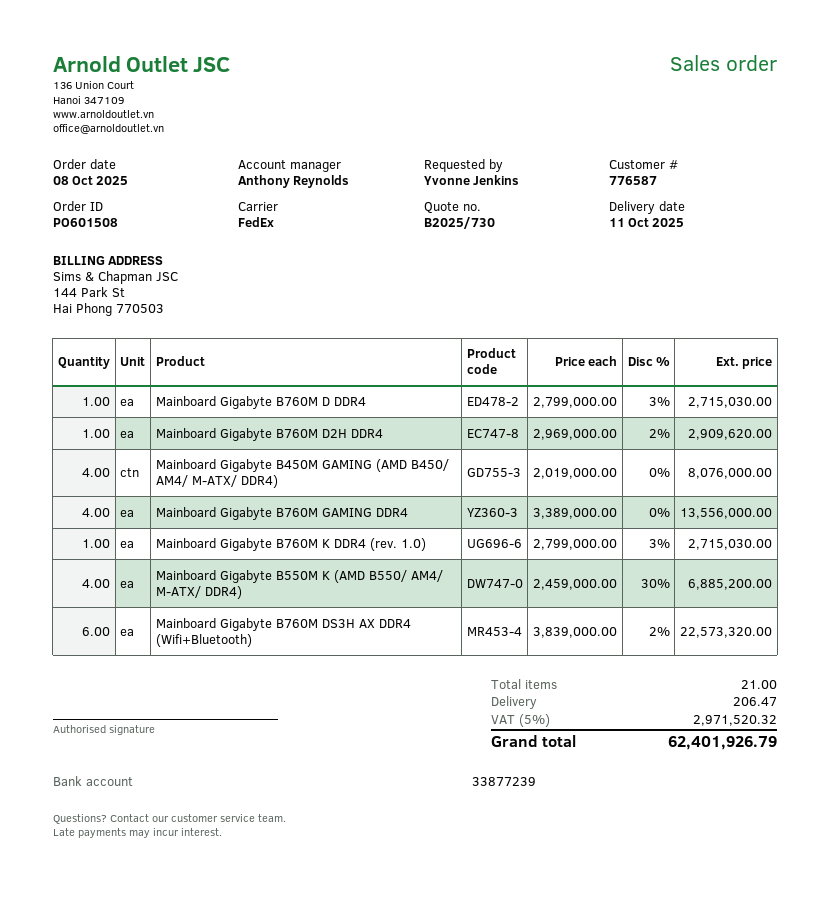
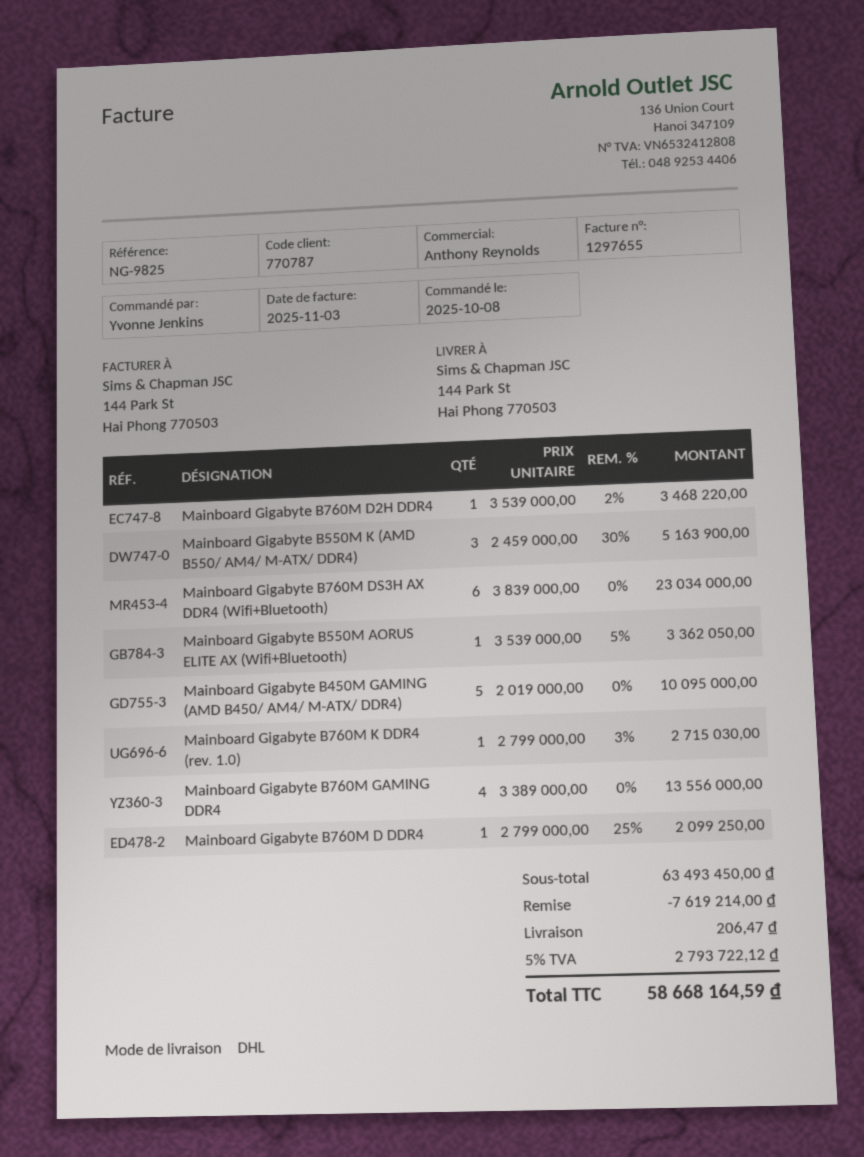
customer number: 776587 -> 770787
shipping method: FedEx -> DHL
Mainboard Gigabyte B760M D DDR4: 1 x 2799000.00 - 3% = 2715030.00 -> 1 x 2799000.00 - 25% = 2099250.00
Mainboard Gigabyte B760M D2H DDR4: 1 x 2969000.00 - 2% = 2909620.00 -> 1 x 3539000.00 - 2% = 3468220.00
Mainboard Gigabyte B450M GAMING (AMD B450/ AM4/ M-ATX/ DDR4): 4 x 2019000.00 = 8076000.00 -> 5 x 2019000.00 = 10095000.00
Mainboard Gigabyte B550M K (AMD B550/ AM4/ M-ATX/ DDR4): 4 x 2459000.00 - 30% = 6885200.00 -> 3 x 2459000.00 - 30% = 5163900.00
Mainboard Gigabyte B760M DS3H AX DDR4 (Wifi+Bluetooth): 6 x 3839000.00 - 2% = 22573320.00 -> 6 x 3839000.00 = 23034000.00
Mainboard Gigabyte B550M AORUS ELITE AX (Wifi+Bluetooth): none -> 1 x 3539000.00 - 5% = 3362050.00
discount: none -> 7619214.00
tax: 5% = 2971520.32 -> 5% = 2793722.12
total: 62401926.79 -> 58668164.59

